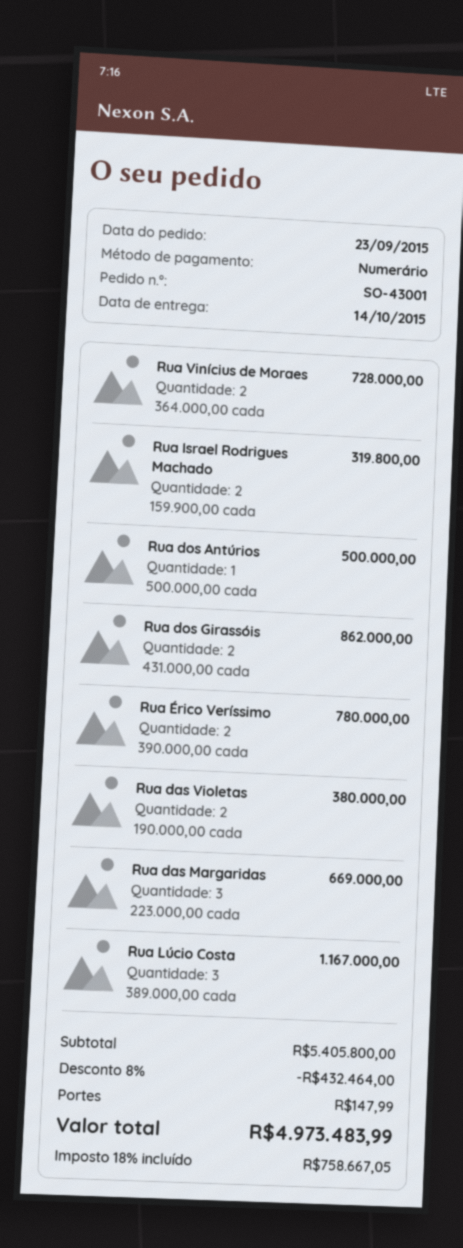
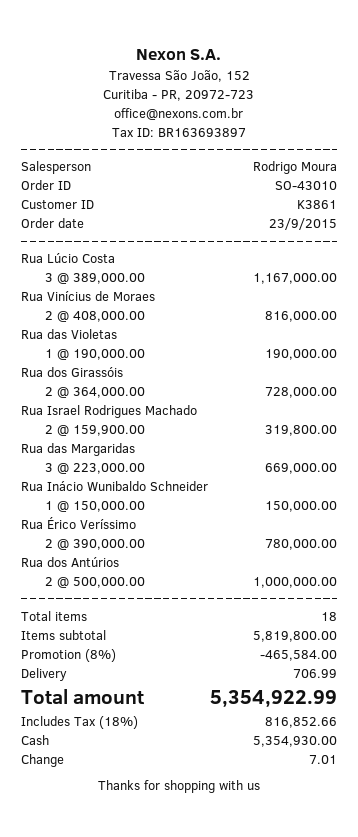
order number: SO-43001 -> SO-43010
Rua Vinícius de Moraes: 2 x 364000.00 = 728000.00 -> 2 x 408000.00 = 816000.00
Rua dos Antúrios: 1 x 500000.00 = 500000.00 -> 2 x 500000.00 = 1000000.00
Rua dos Girassóis: 2 x 431000.00 = 862000.00 -> 2 x 364000.00 = 728000.00
Rua das Violetas: 2 x 190000.00 = 380000.00 -> 1 x 190000.00 = 190000.00
Rua Inácio Wunibaldo Schneider: none -> 1 x 150000.00 = 150000.00
subtotal: 5405800.00 -> 5819800.00
discount: 8% = 432464.00 -> 8% = 465584.00
shipping: 147.99 -> 706.99
tax: 18% = 758667.05 -> 18% = 816852.66
total: 4973483.99 -> 5354922.99

